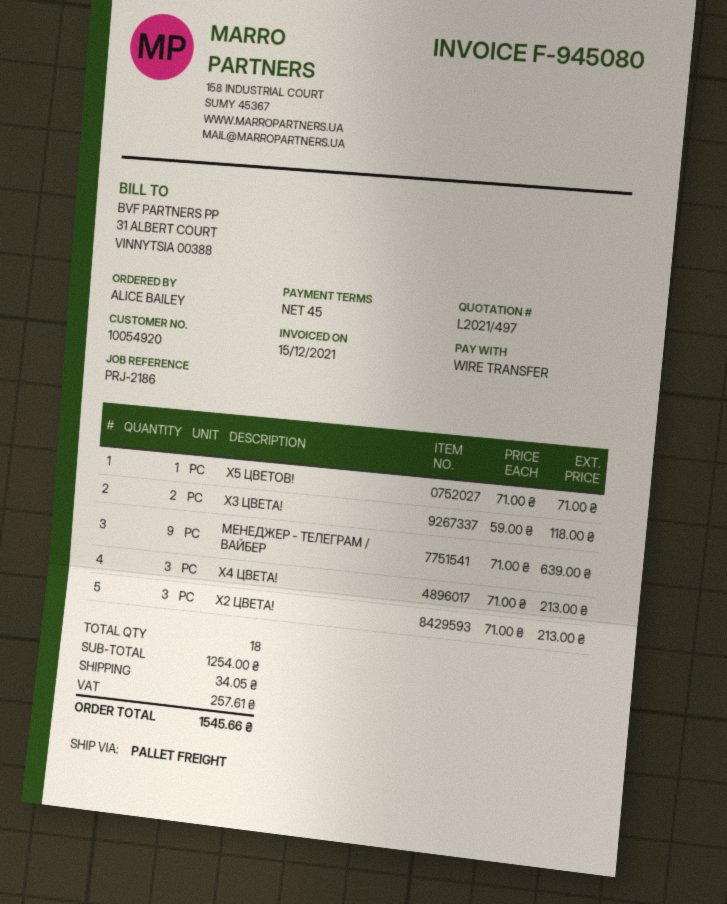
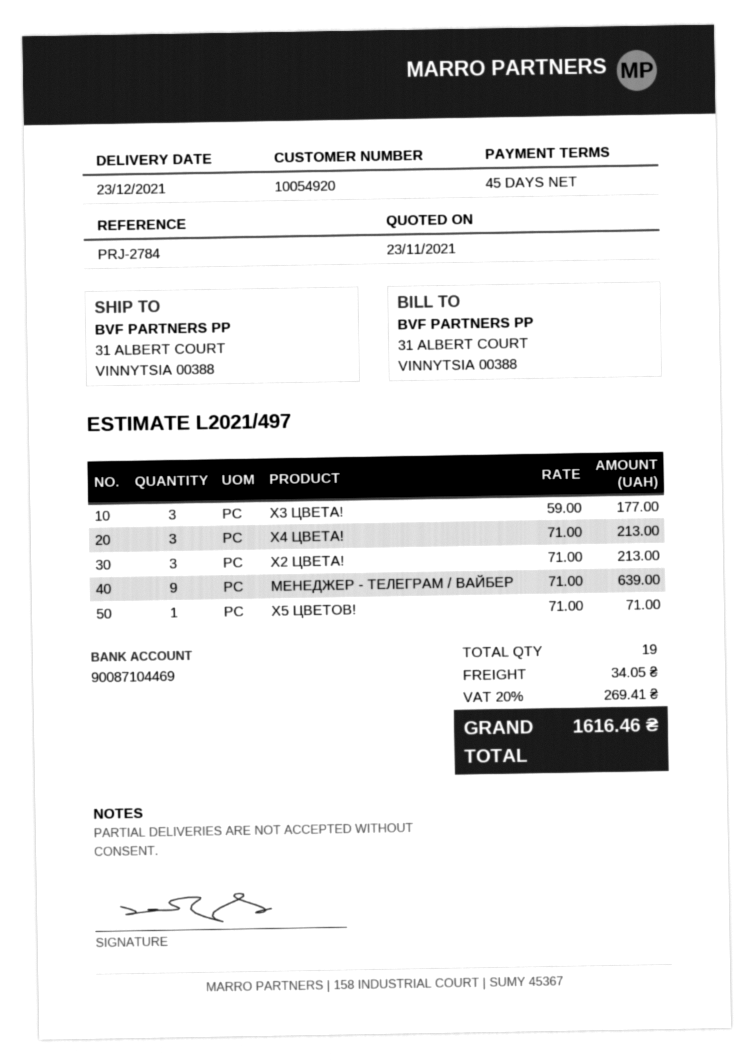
reference: PRJ-2186 -> PRJ-2784
Х3 ЦВЕТА!: 2 x 59.00 = 118.00 -> 3 x 59.00 = 177.00
total quantity: 18 -> 19
tax: 257.61 -> 269.41
total: 1545.66 -> 1616.46

